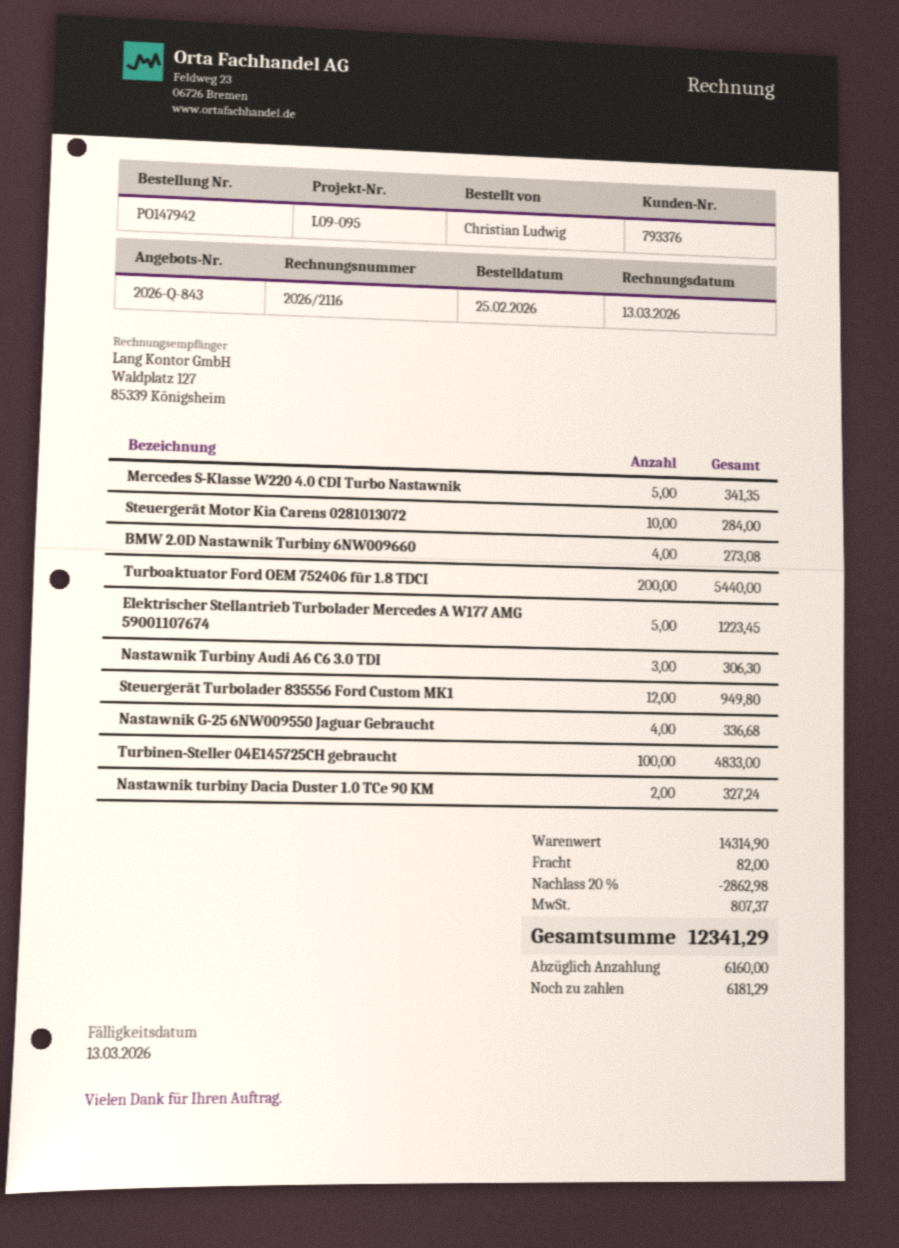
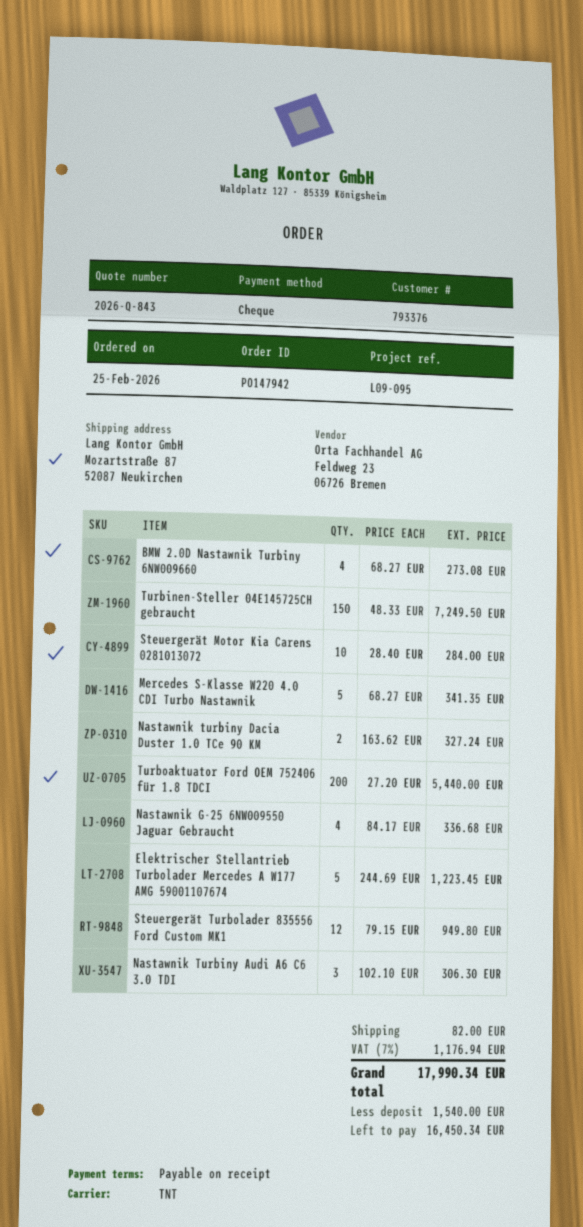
Turbinen-Steller 04E145725CH gebraucht: 100 for 4833.00 -> 150 for 7249.50
discount: 20% = 2862.98 -> none
tax: 807.37 -> 1176.94
total: 12341.29 -> 17990.34
deposit: 6160.00 -> 1540.00
balance: 6181.29 -> 16450.34

